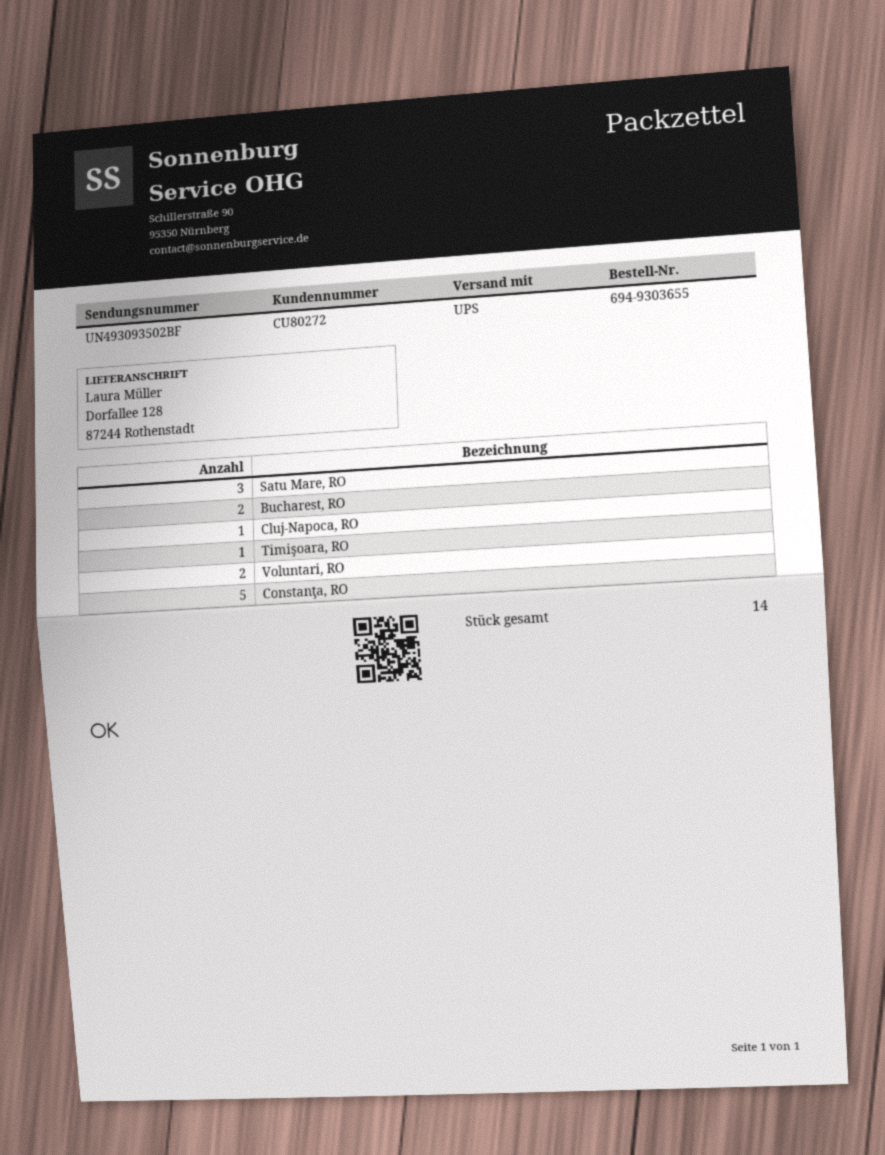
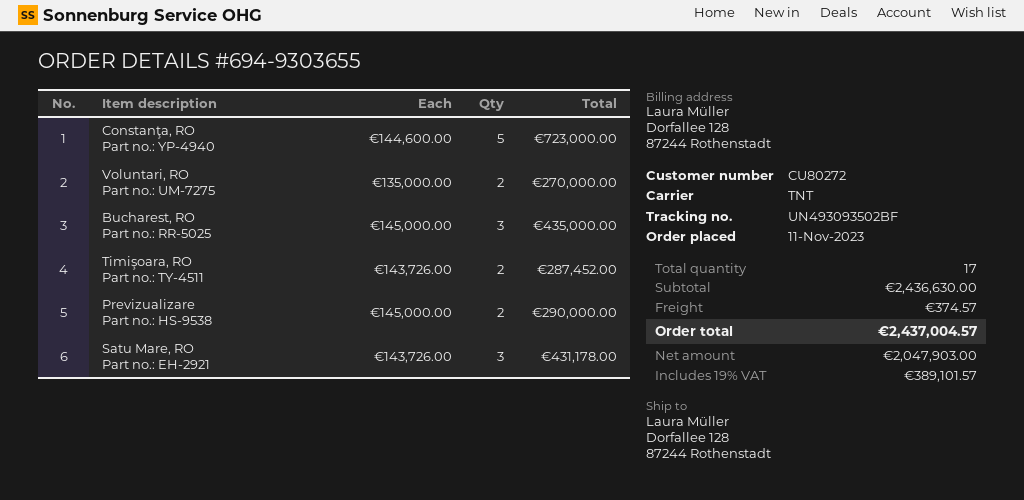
shipping method: UPS -> TNT
Bucharest, RO: 2 -> 3
Cluj-Napoca, RO: 1 -> none
Timişoara, RO: 1 -> 2
Previzualizare: none -> 2
total quantity: 14 -> 17

